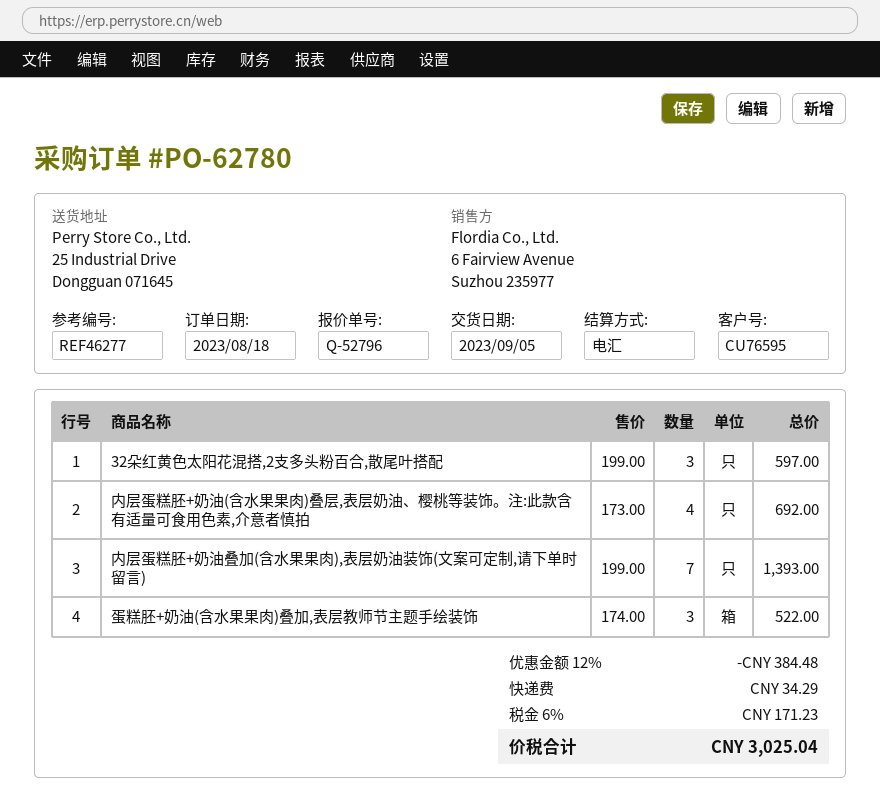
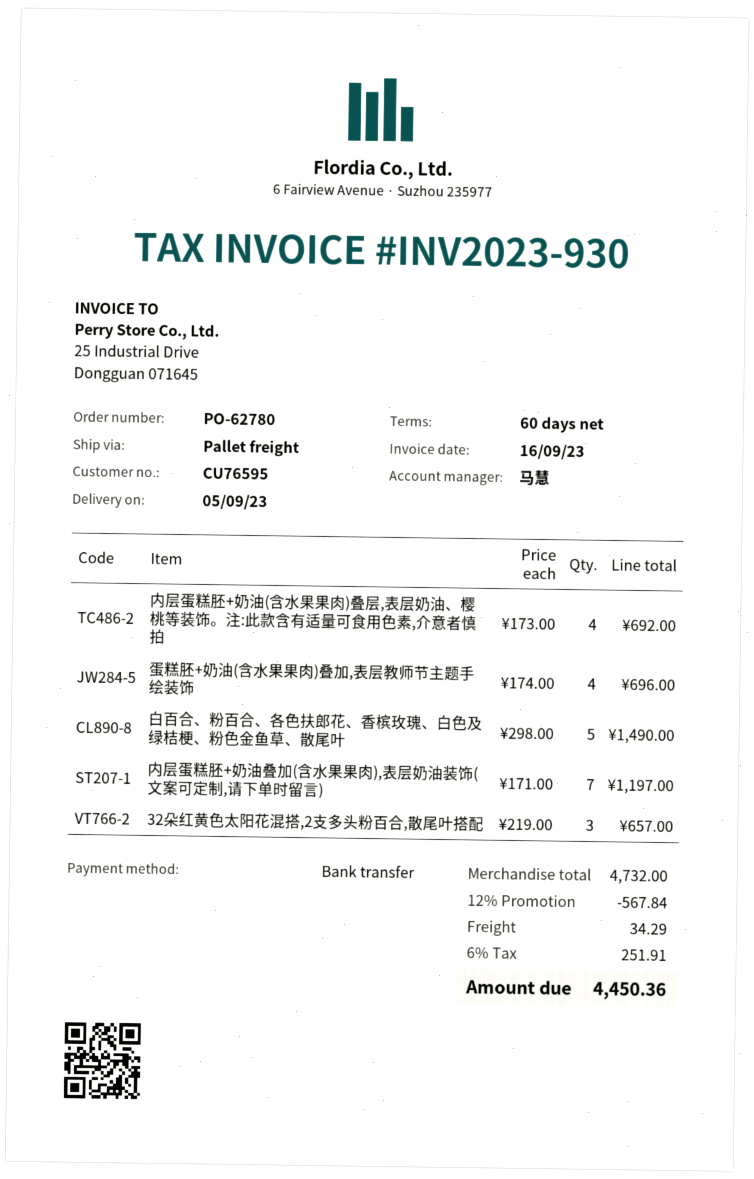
32朵红黄色太阳花混搭,2支多头粉百合,散尾叶搭配: 3 x 199.00 = 597.00 -> 3 x 219.00 = 657.00
内层蛋糕胚+奶油叠加(含水果果肉),表层奶油装饰(文案可定制,请下单时留言): 7 x 199.00 = 1393.00 -> 7 x 171.00 = 1197.00
蛋糕胚+奶油(含水果果肉)叠加,表层教师节主题手绘装饰: 3 x 174.00 = 522.00 -> 4 x 174.00 = 696.00
白百合、粉百合、各色扶郎花、香槟玫瑰、白色及绿桔梗、粉色金鱼草、散尾叶: none -> 5 x 298.00 = 1490.00
discount: 12% = 384.48 -> 12% = 567.84
tax: 6% = 171.23 -> 6% = 251.91
total: 3025.04 -> 4450.36

